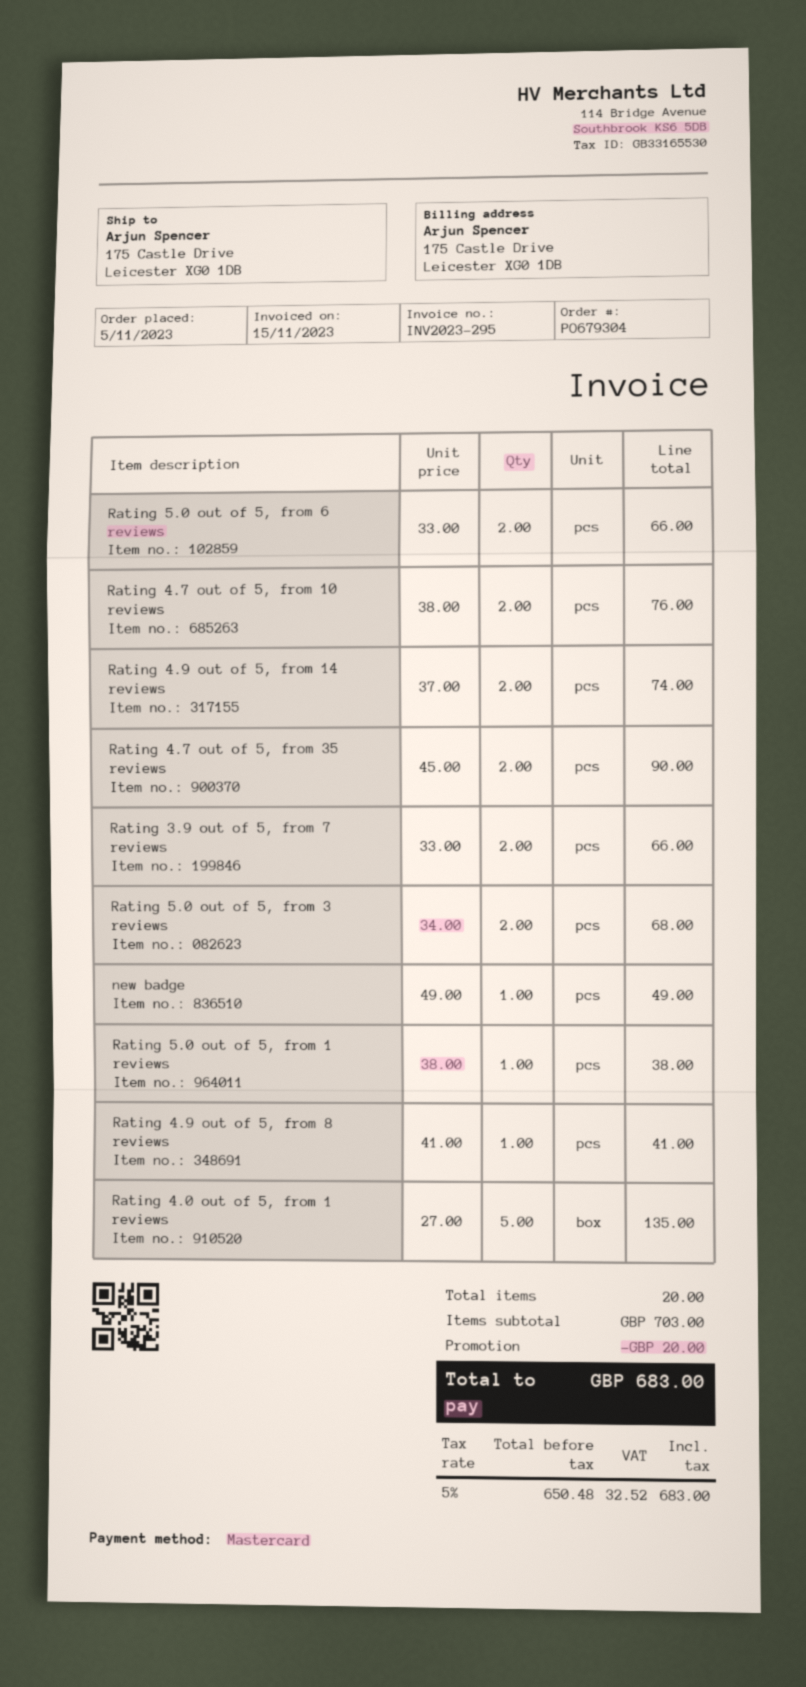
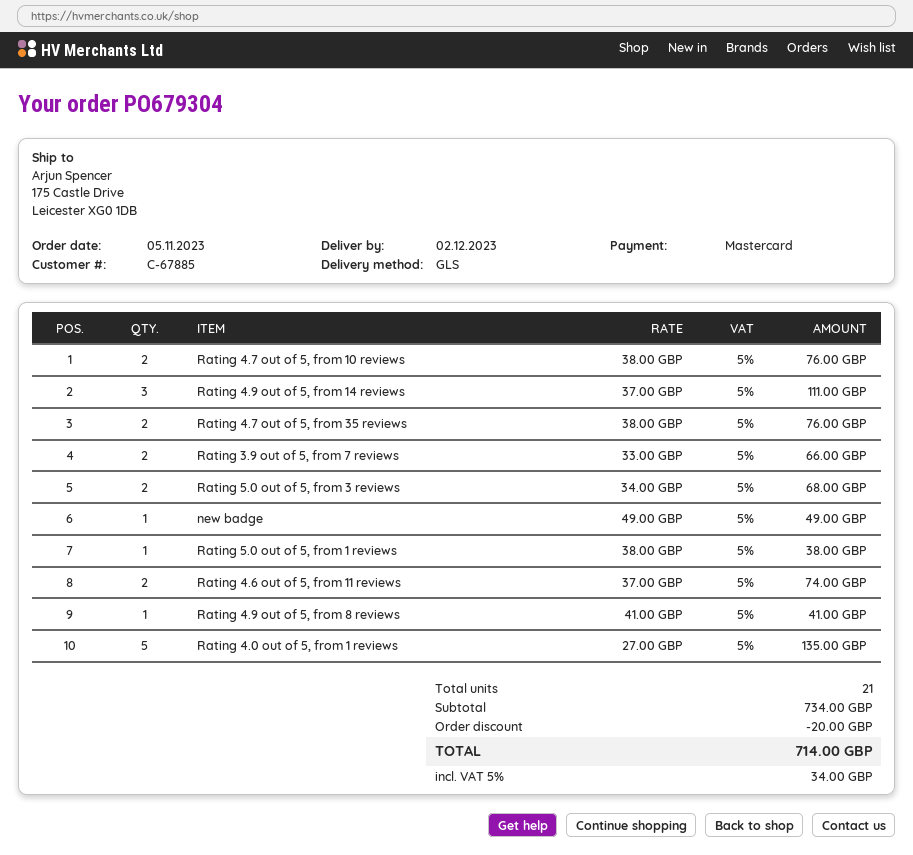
Rating 5.0 out of 5, from 6 reviews: 2 x 33.00 = 66.00 -> none
Rating 4.9 out of 5, from 14 reviews: 2 x 37.00 = 74.00 -> 3 x 37.00 = 111.00
Rating 4.7 out of 5, from 35 reviews: 2 x 45.00 = 90.00 -> 2 x 38.00 = 76.00
Rating 4.6 out of 5, from 11 reviews: none -> 2 x 37.00 = 74.00
total quantity: 20 -> 21
subtotal: 703.00 -> 734.00
tax: 5% = 32.52 -> 5% = 34.00
total: 683.00 -> 714.00

